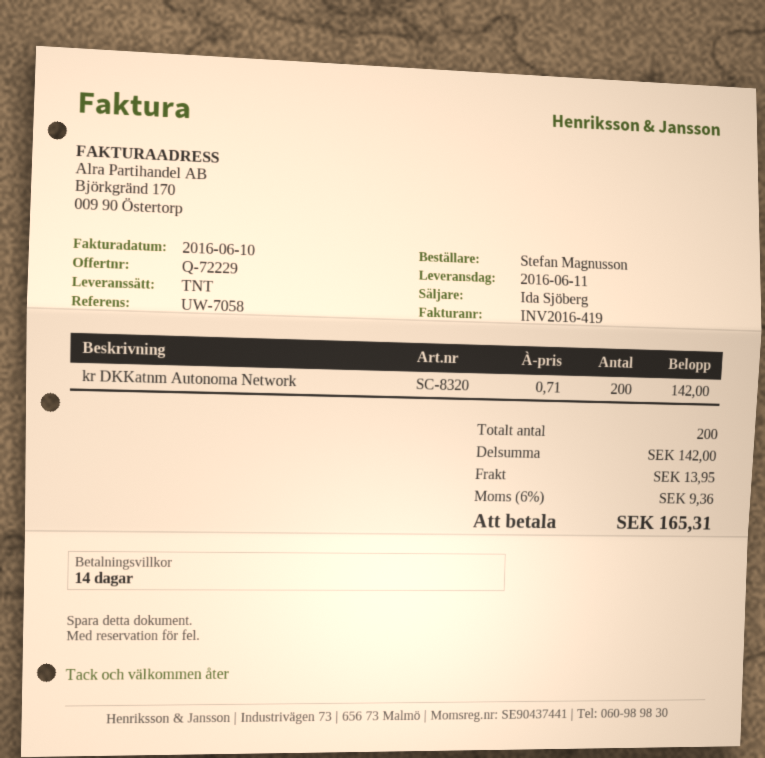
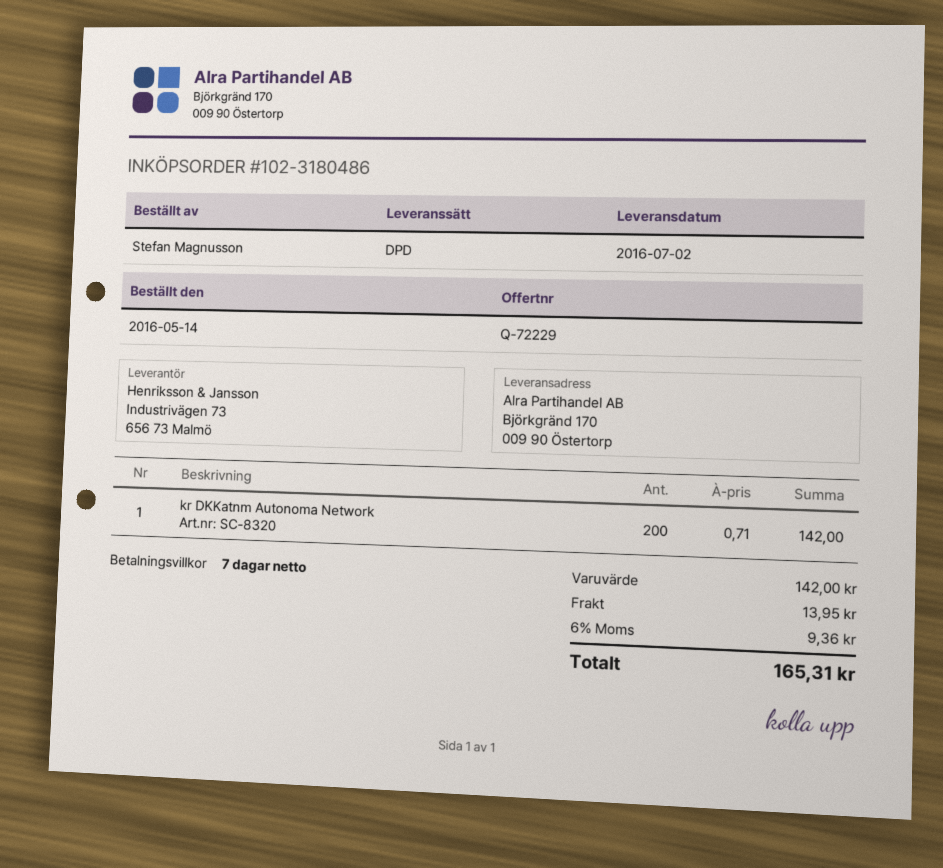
delivery date: 2016-06-11 -> 2016-07-02
payment terms: 14 days -> 7 days
shipping method: TNT -> DPD

